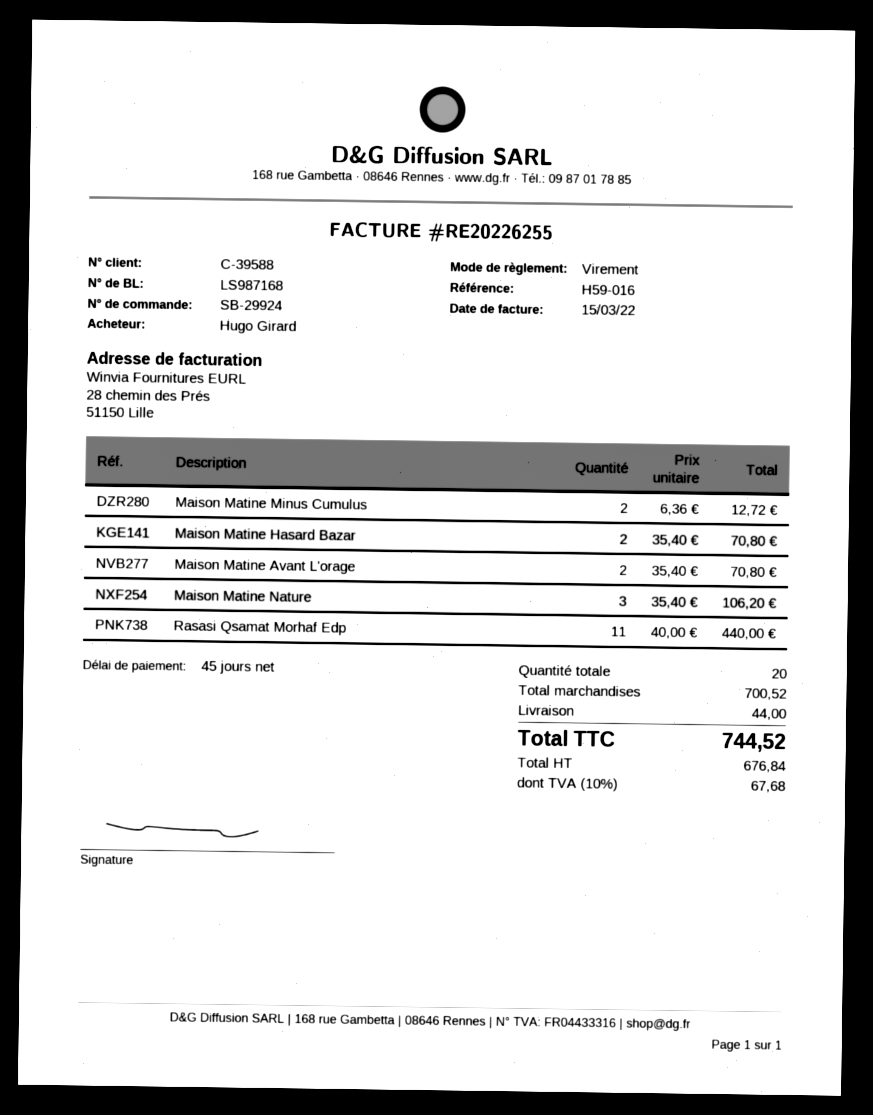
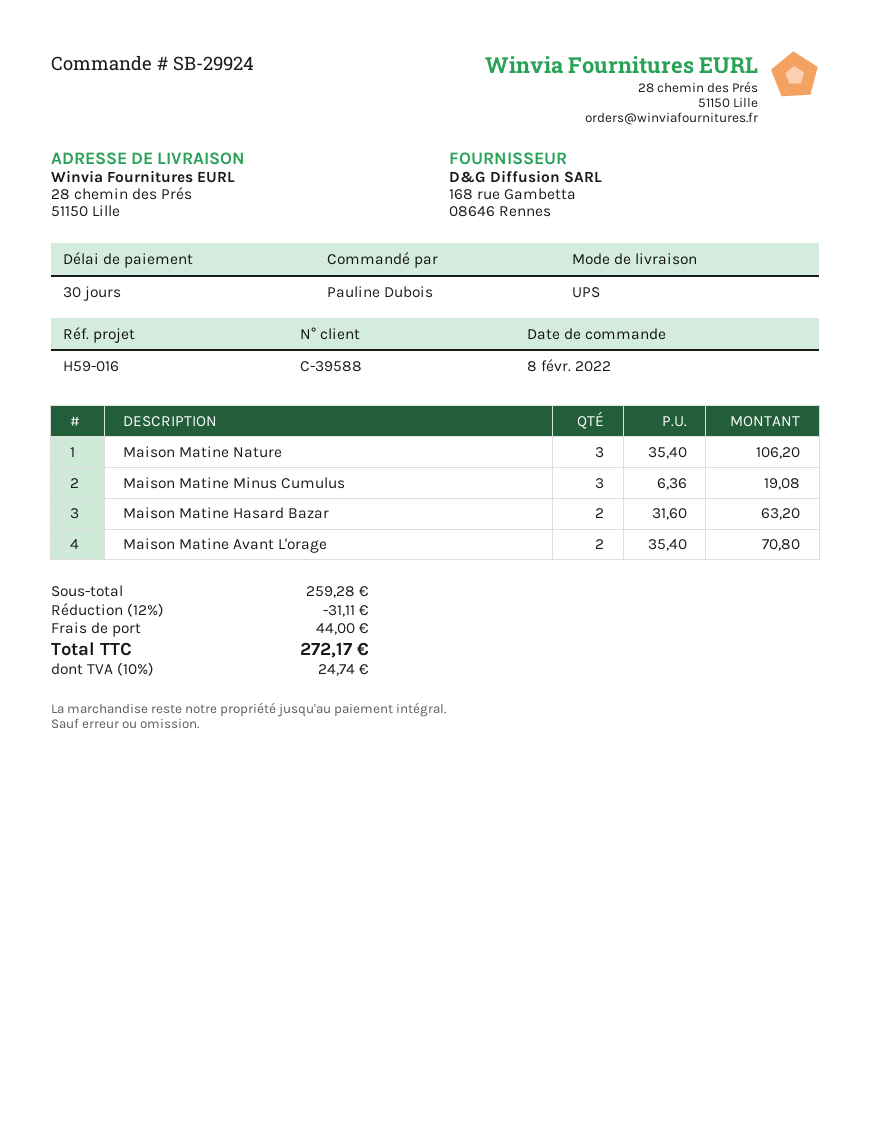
payment terms: 45 days -> 30 days
ordered by: Hugo Girard -> Pauline Dubois
Maison Matine Minus Cumulus: 2 x 6.36 = 12.72 -> 3 x 6.36 = 19.08
Maison Matine Hasard Bazar: 2 x 35.40 = 70.80 -> 2 x 31.60 = 63.20
Rasasi Qsamat Morhaf Edp: 11 x 40.00 = 440.00 -> none
subtotal: 700.52 -> 259.28
discount: none -> 12% = 31.11
tax: 10% = 67.68 -> 10% = 24.74
total: 744.52 -> 272.17

